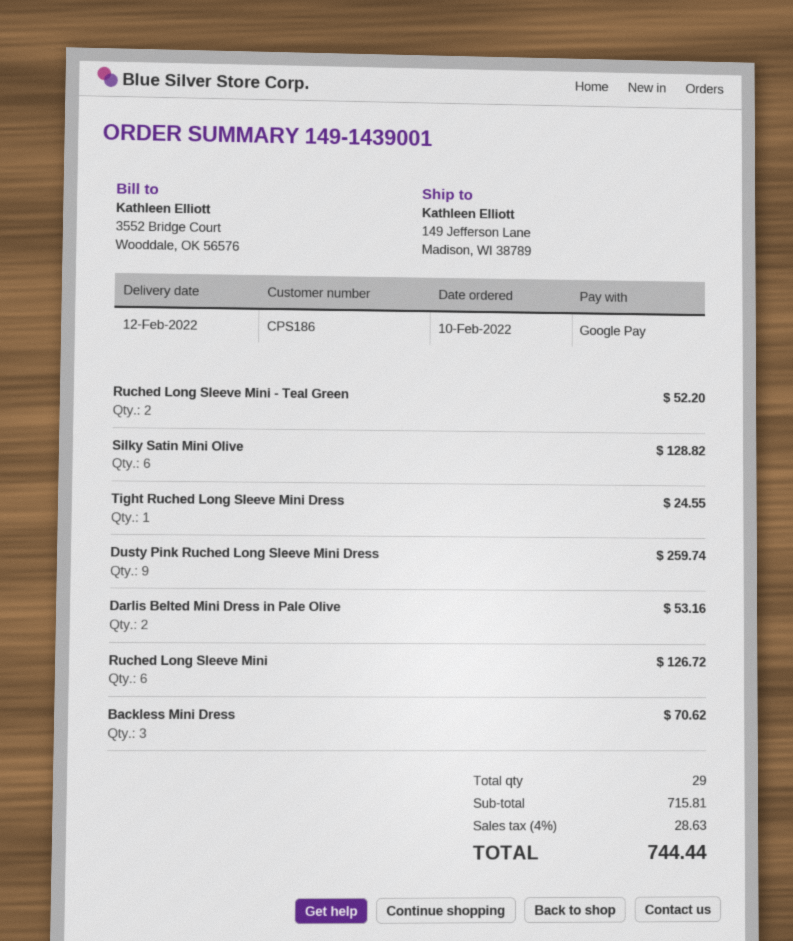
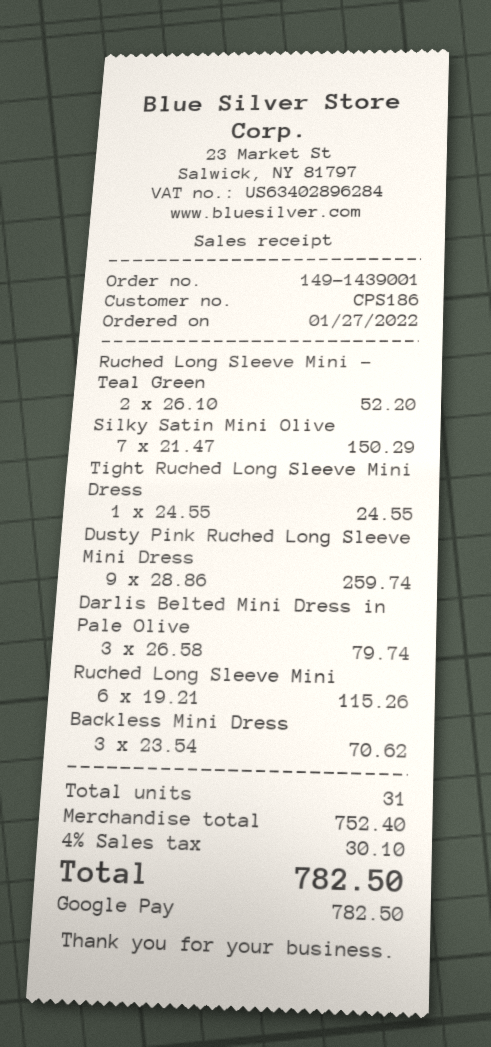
order date: 2022-02-10 -> 2022-01-27
Silky Satin Mini Olive: 6 for 128.82 -> 7 for 150.29
Darlis Belted Mini Dress in Pale Olive: 2 for 53.16 -> 3 for 79.74
Ruched Long Sleeve Mini: 6 for 126.72 -> 6 for 115.26
total quantity: 29 -> 31
subtotal: 715.81 -> 752.40
tax: 4% = 28.63 -> 4% = 30.10
total: 744.44 -> 782.50

